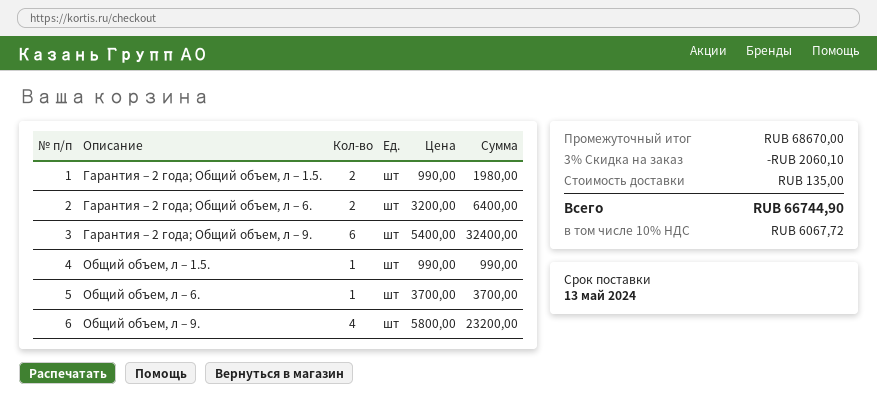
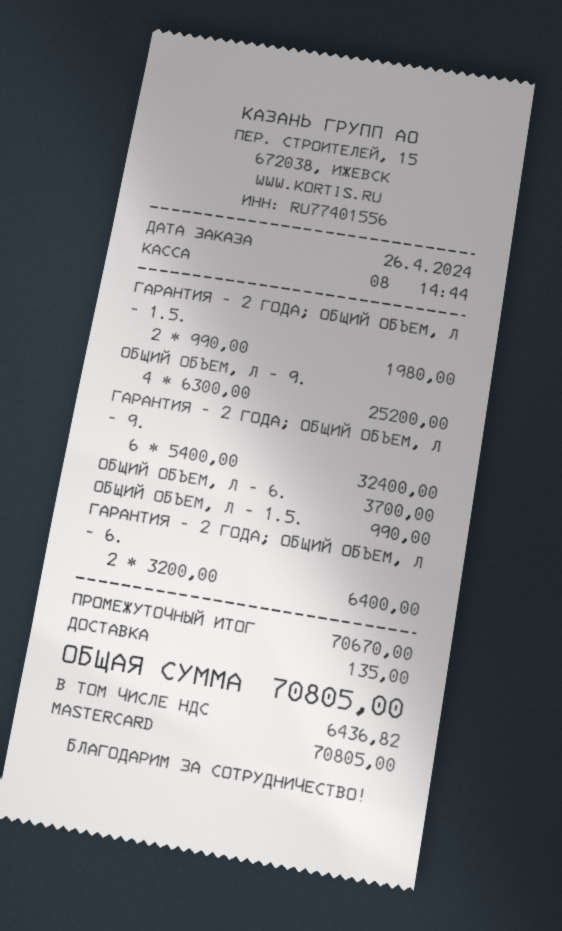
Общий объем, л – 9.: 4 x 5800.00 = 23200.00 -> 4 x 6300.00 = 25200.00
subtotal: 68670.00 -> 70670.00
discount: 3% = 2060.10 -> none
tax: 6067.72 -> 6436.82
total: 66744.90 -> 70805.00

